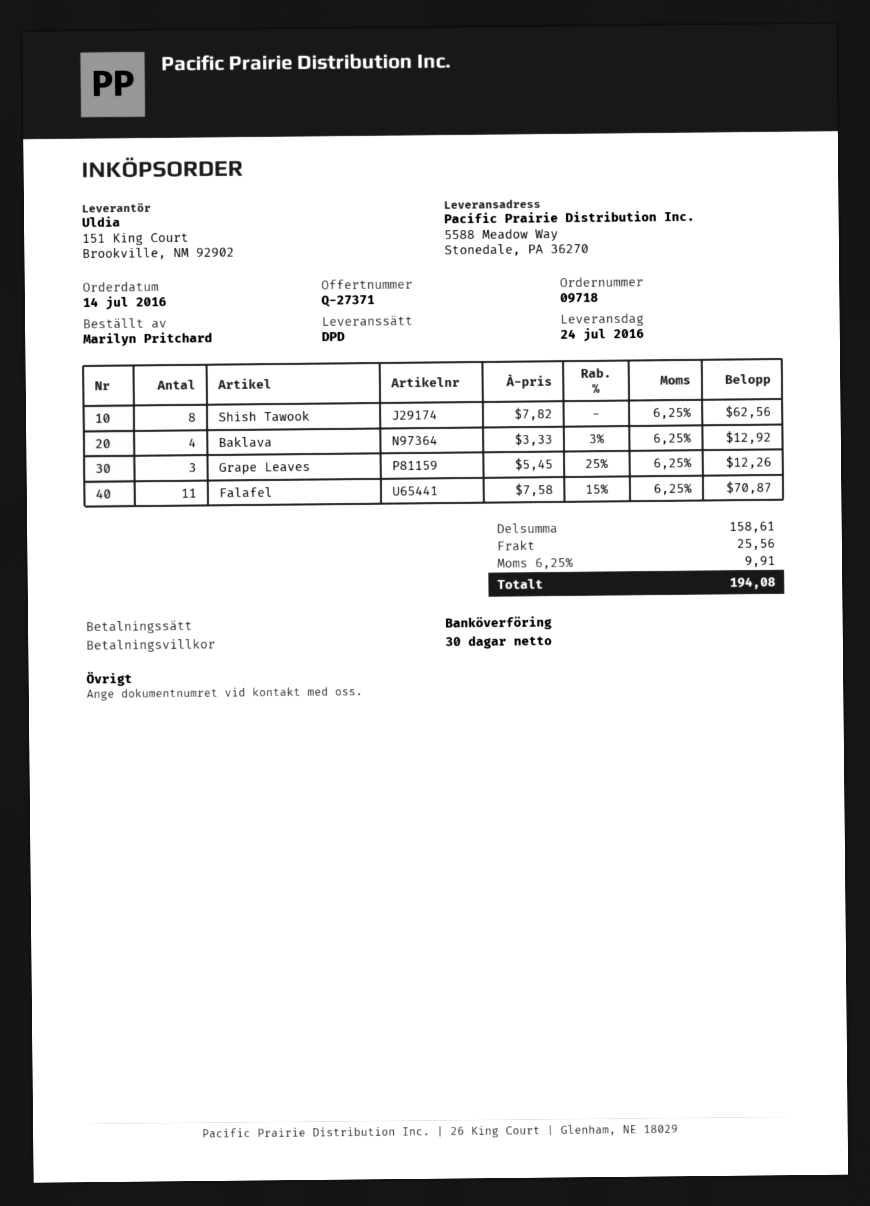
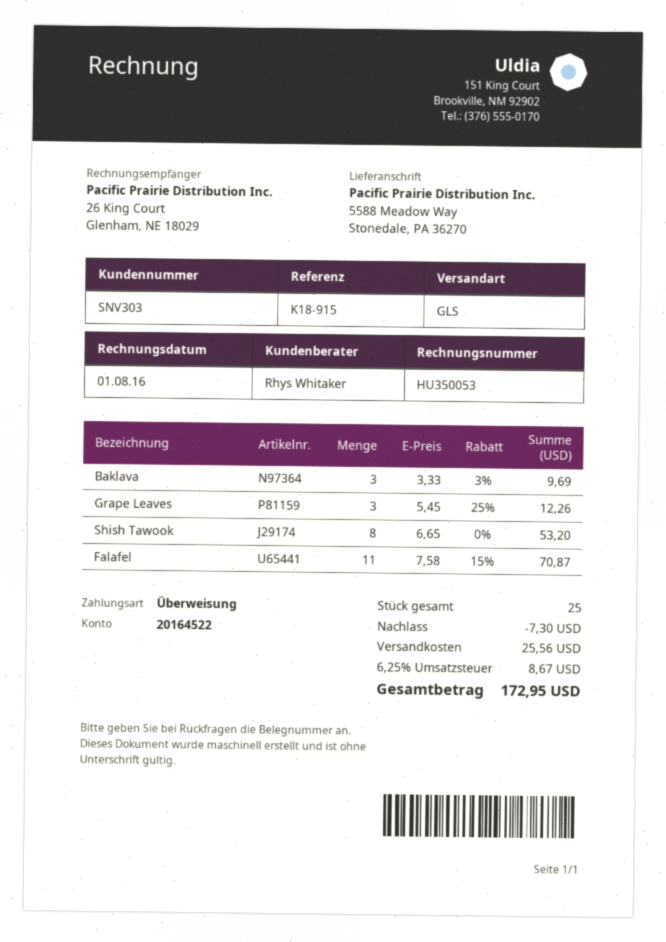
shipping method: DPD -> GLS
Shish Tawook: 8 x 7.82 = 62.56 -> 8 x 6.65 = 53.20
Baklava: 4 x 3.33 - 3% = 12.92 -> 3 x 3.33 - 3% = 9.69
discount: none -> 7.30
tax: 6.25% = 9.91 -> 6.25% = 8.67
total: 194.08 -> 172.95

